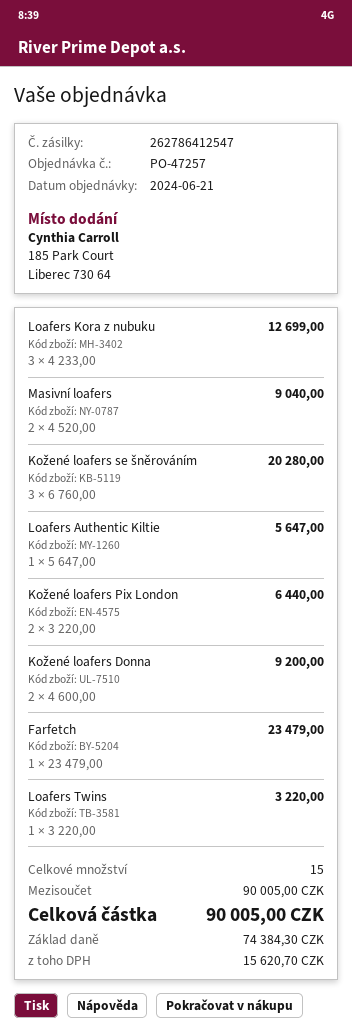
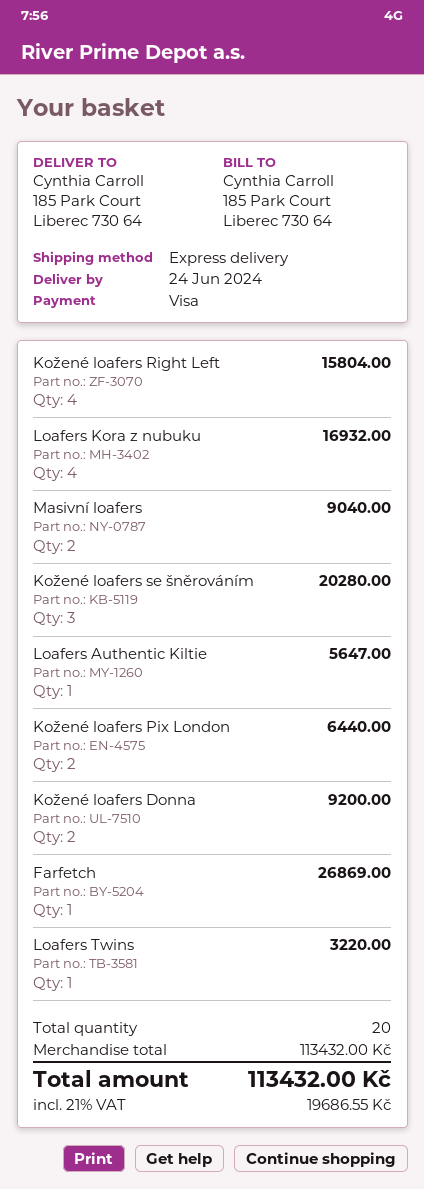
Loafers Kora z nubuku: 3 for 12699.00 -> 4 for 16932.00
Farfetch: 1 for 23479.00 -> 1 for 26869.00
Kožené loafers Right Left: none -> 4 for 15804.00
total quantity: 15 -> 20
subtotal: 90005.00 -> 113432.00
tax: 15620.70 -> 19686.55
total: 90005.00 -> 113432.00

